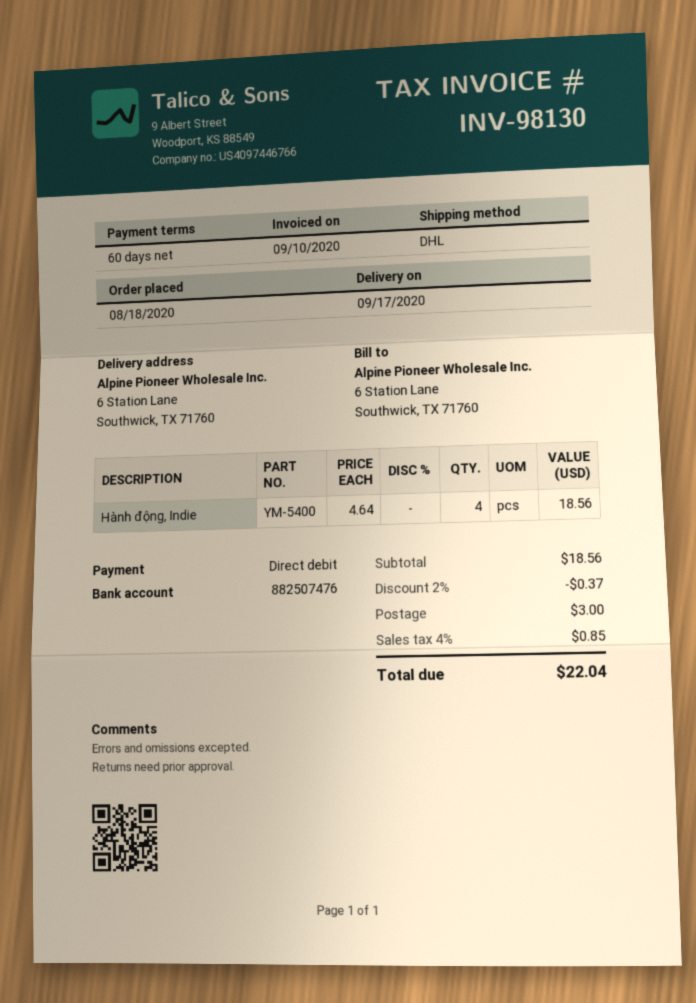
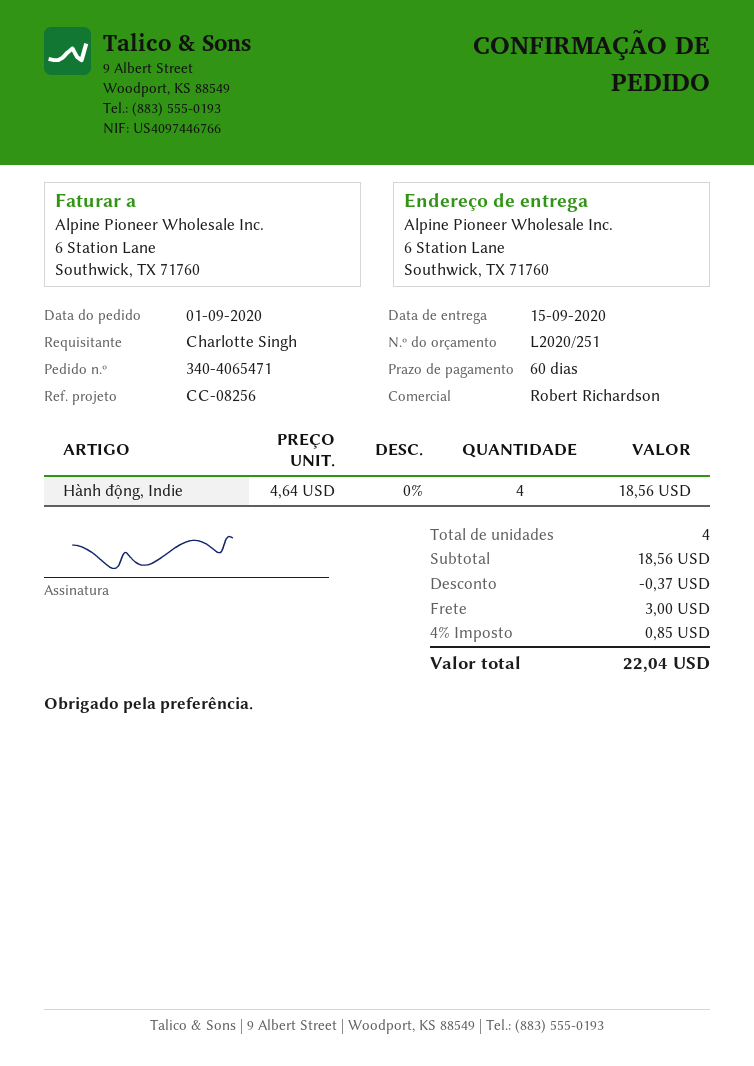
order date: 2020-08-18 -> 2020-09-01
delivery date: 2020-09-17 -> 2020-09-15

